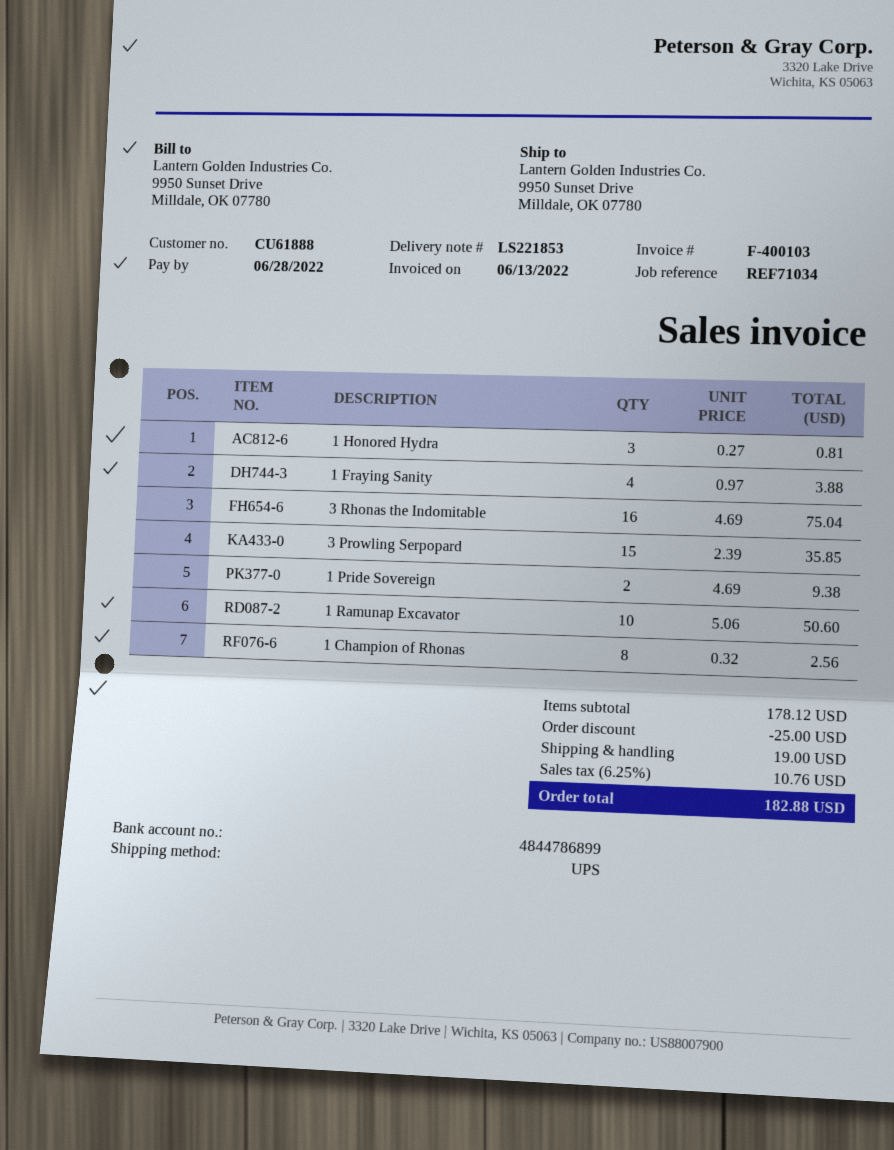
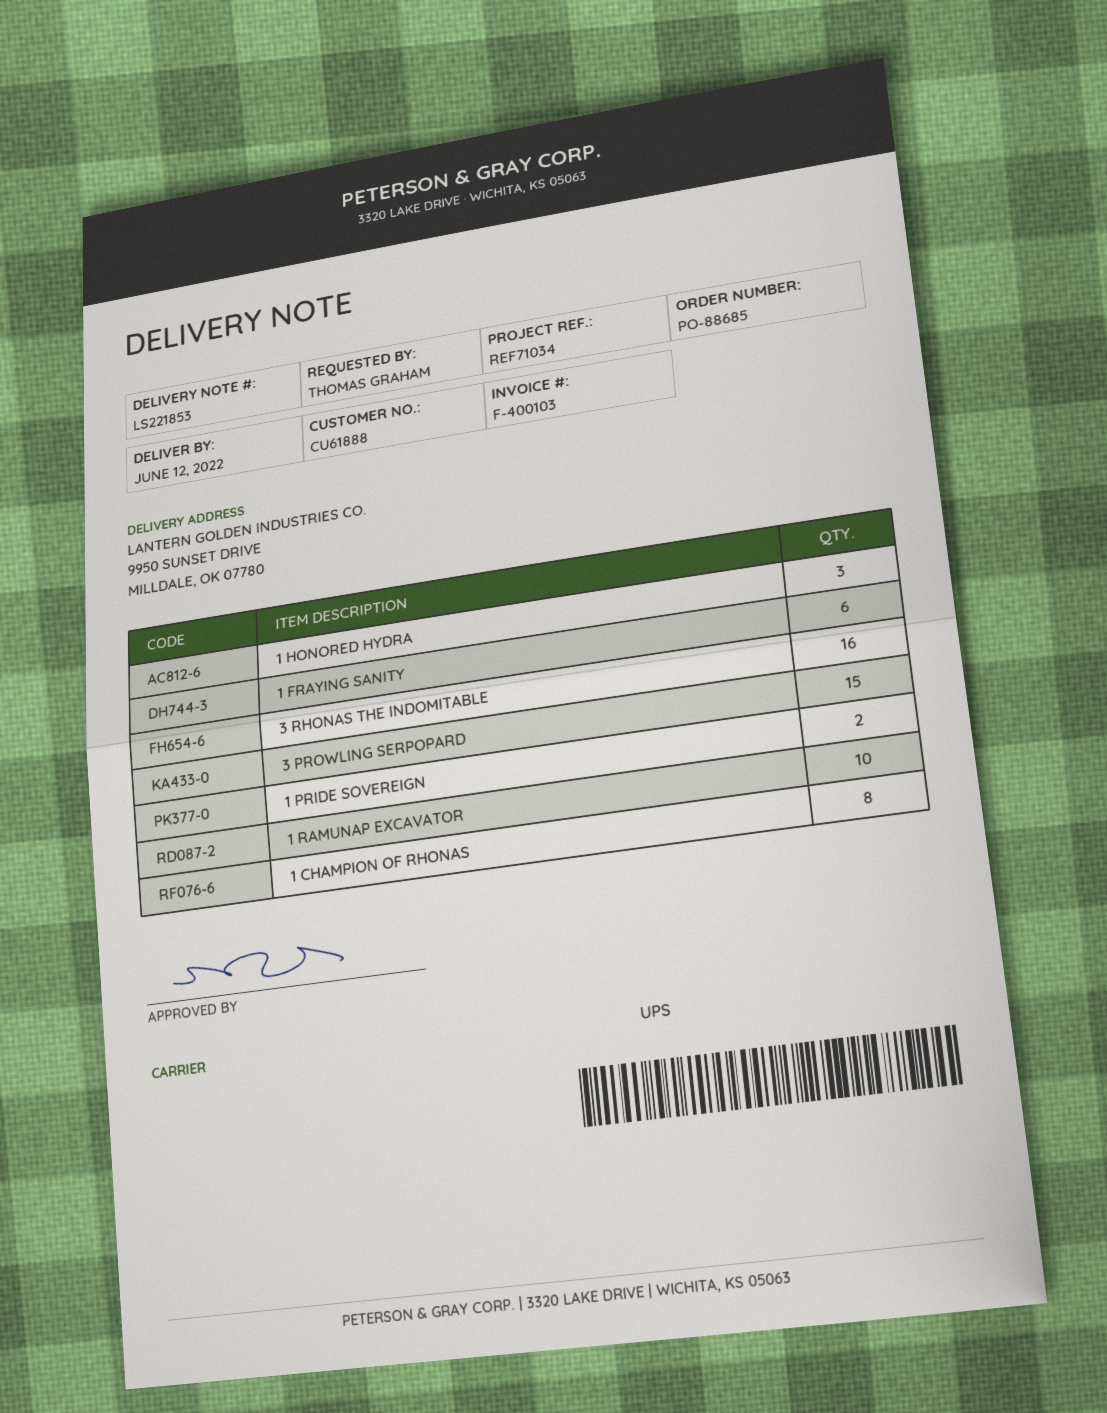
1 Fraying Sanity: 4 -> 6

